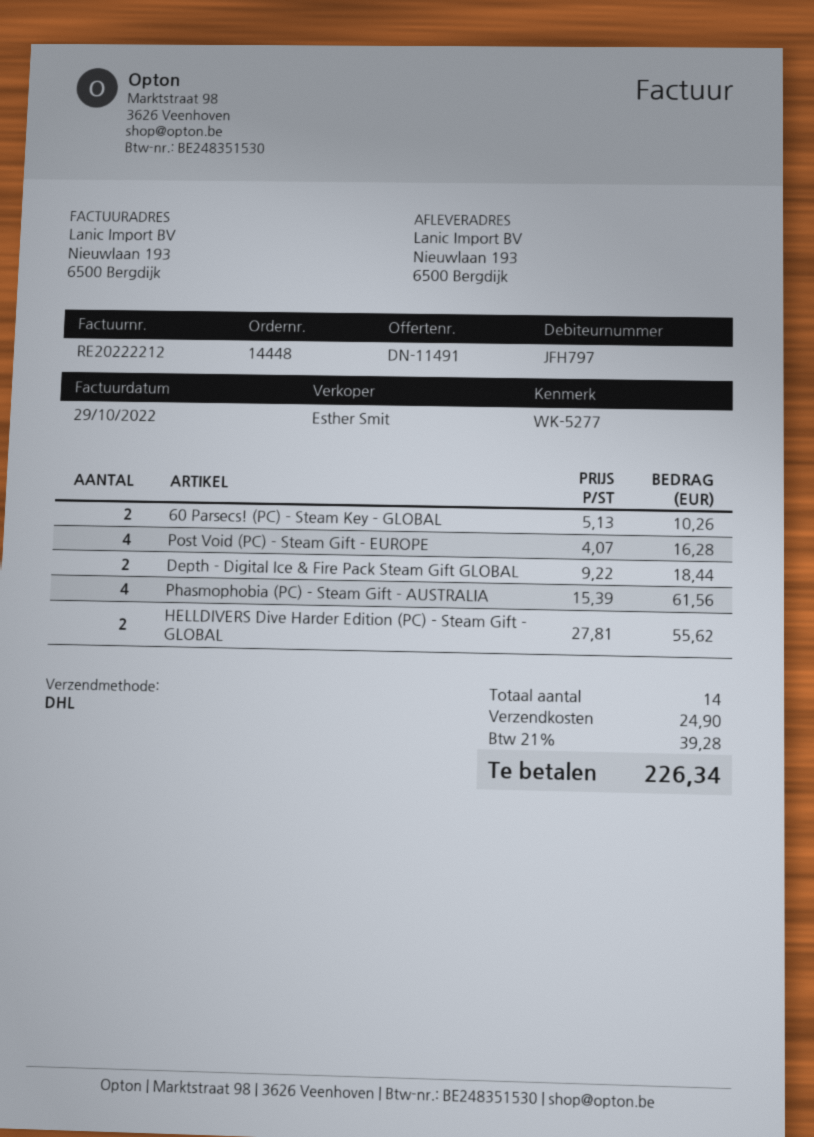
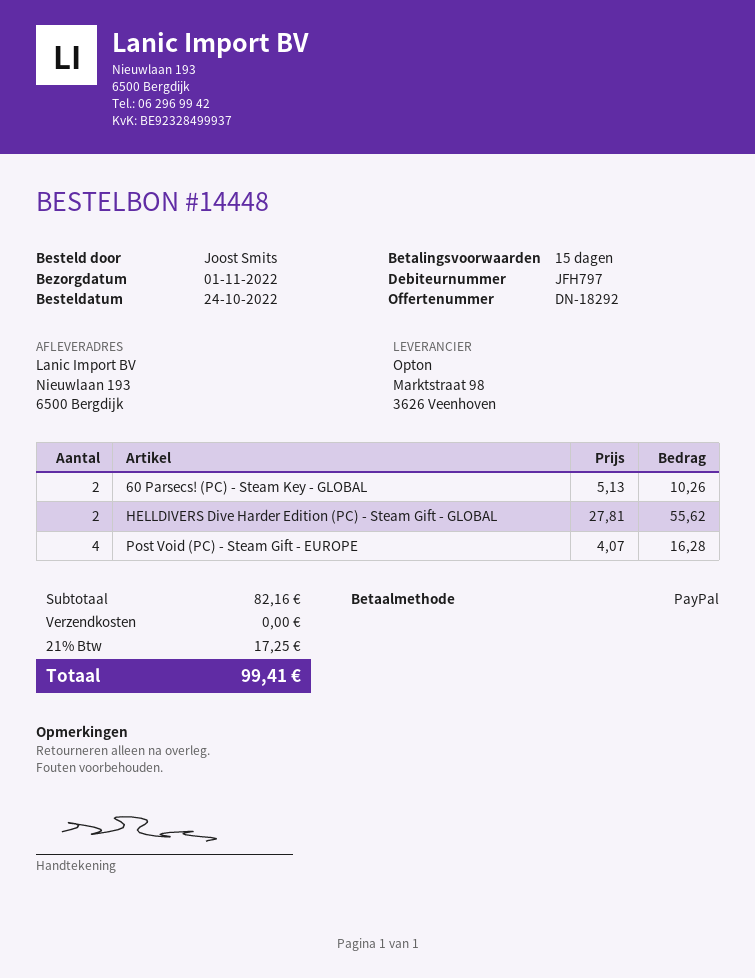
quote number: DN-11491 -> DN-18292
Depth - Digital Ice & Fire Pack Steam Gift GLOBAL: 2 x 9.22 = 18.44 -> none
Phasmophobia (PC) - Steam Gift - AUSTRALIA: 4 x 15.39 = 61.56 -> none
shipping: 24.90 -> 0.00
tax: 21% = 39.28 -> 21% = 17.25
total: 226.34 -> 99.41

